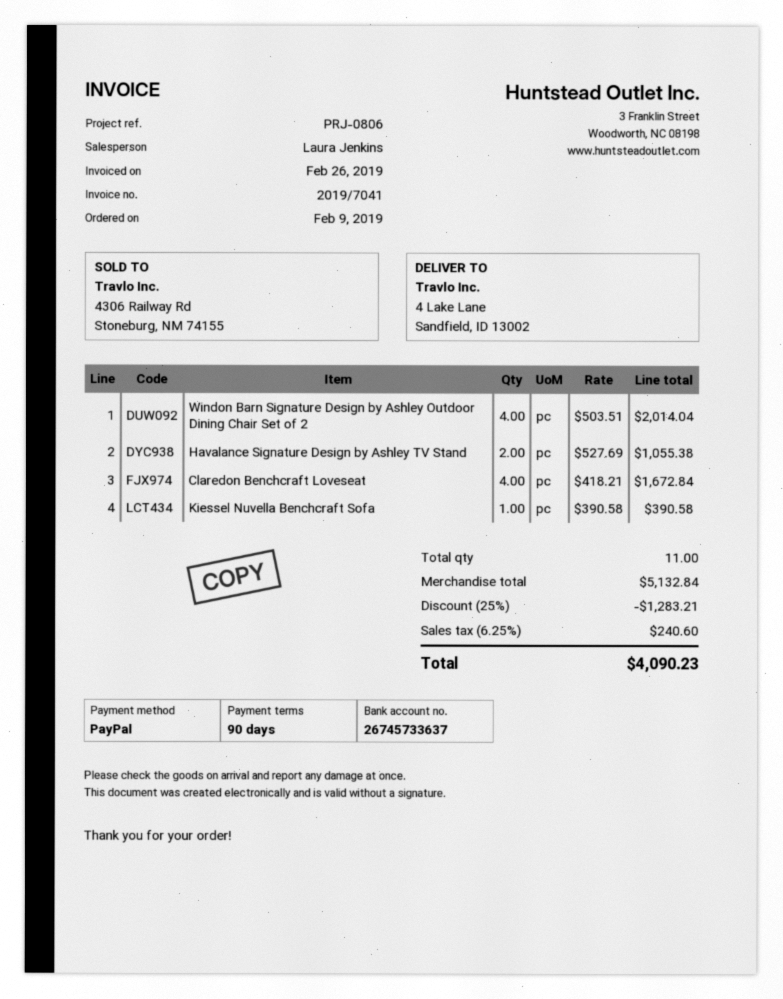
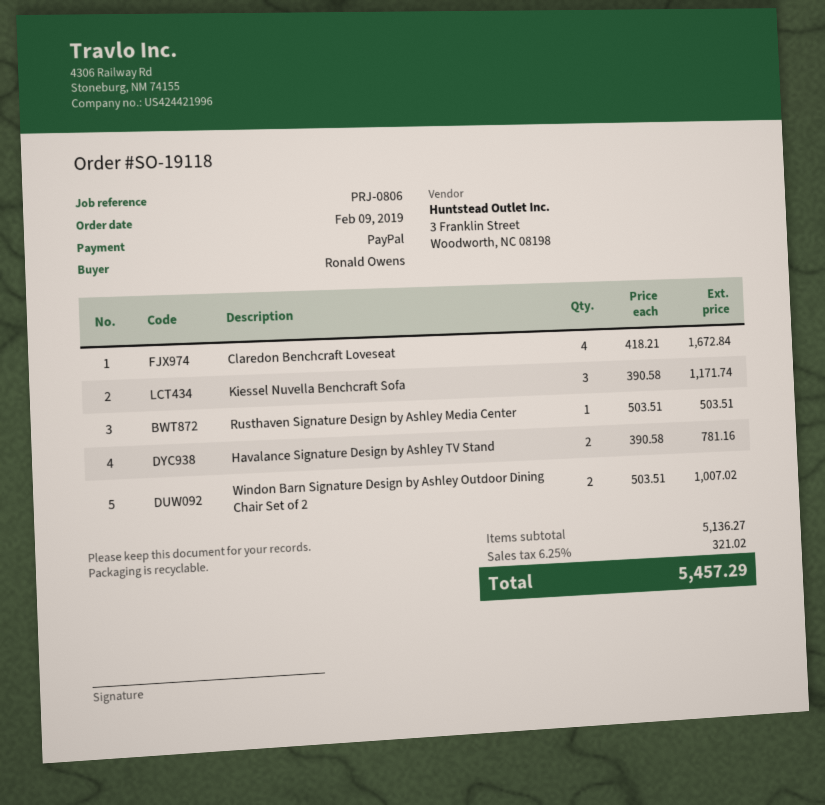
Windon Barn Signature Design by Ashley Outdoor Dining Chair Set of 2: 4 x 503.51 = 2014.04 -> 2 x 503.51 = 1007.02
Havalance Signature Design by Ashley TV Stand: 2 x 527.69 = 1055.38 -> 2 x 390.58 = 781.16
Kiessel Nuvella Benchcraft Sofa: 1 x 390.58 = 390.58 -> 3 x 390.58 = 1171.74
Rusthaven Signature Design by Ashley Media Center: none -> 1 x 503.51 = 503.51
subtotal: 5132.84 -> 5136.27
discount: 25% = 1283.21 -> none
tax: 6.25% = 240.60 -> 6.25% = 321.02
total: 4090.23 -> 5457.29

